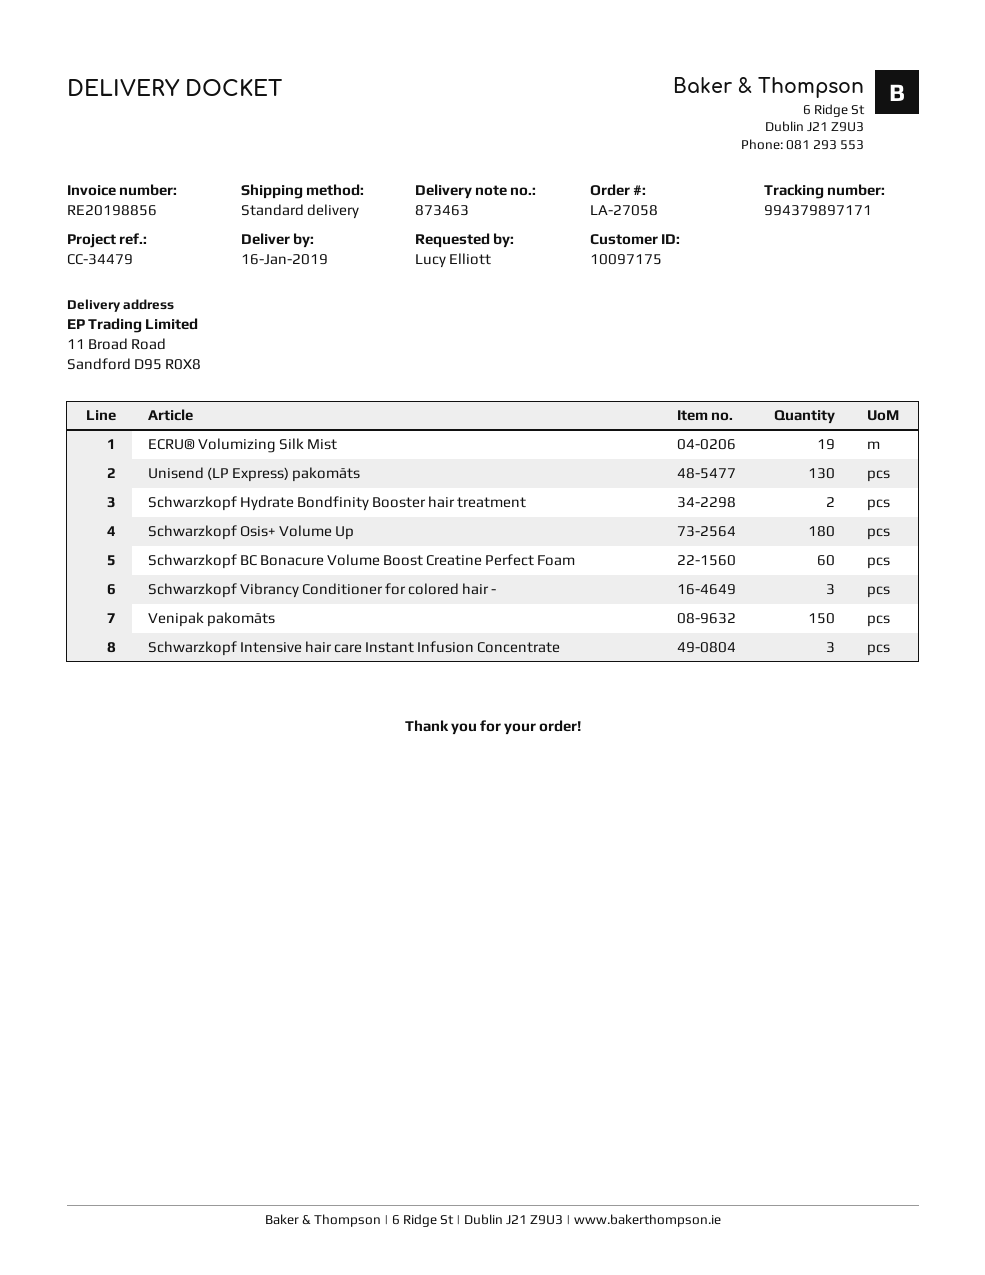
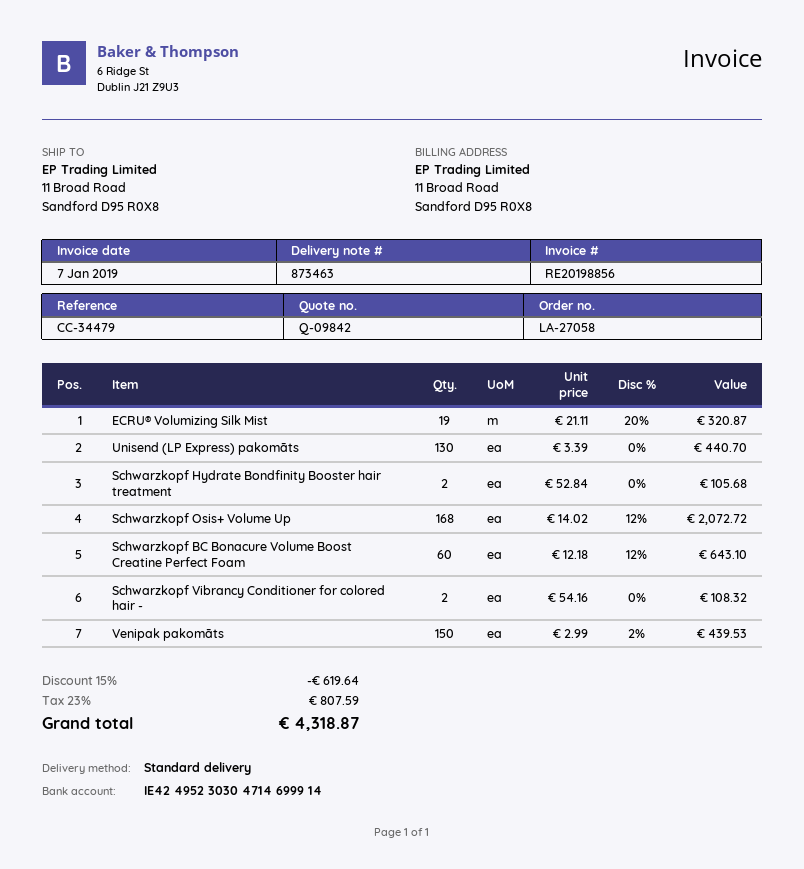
Schwarzkopf Osis+ Volume Up: 180 -> 168
Schwarzkopf Vibrancy Conditioner for colored hair -: 3 -> 2
Schwarzkopf Intensive hair care Instant Infusion Concentrate: 3 -> none

